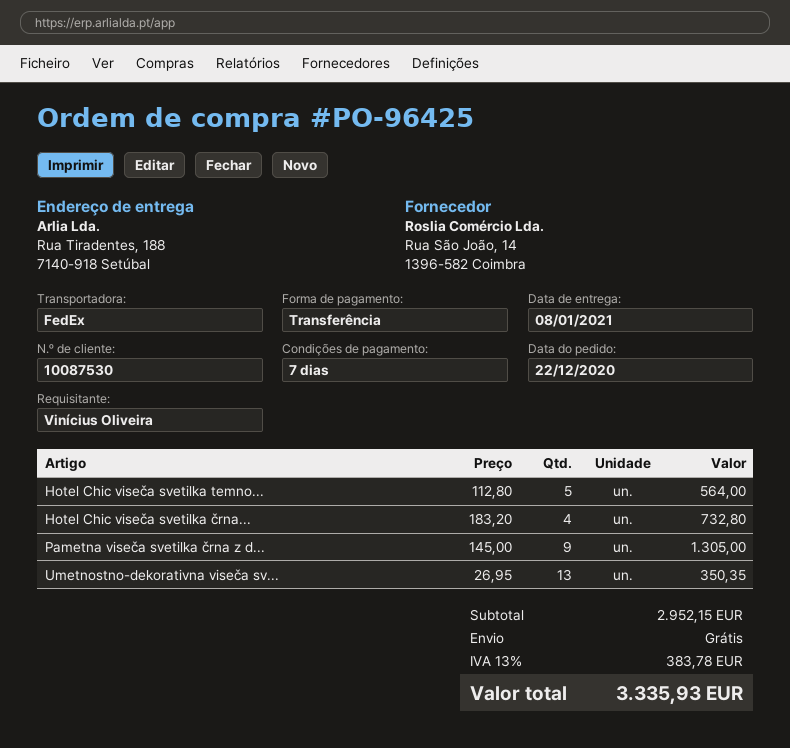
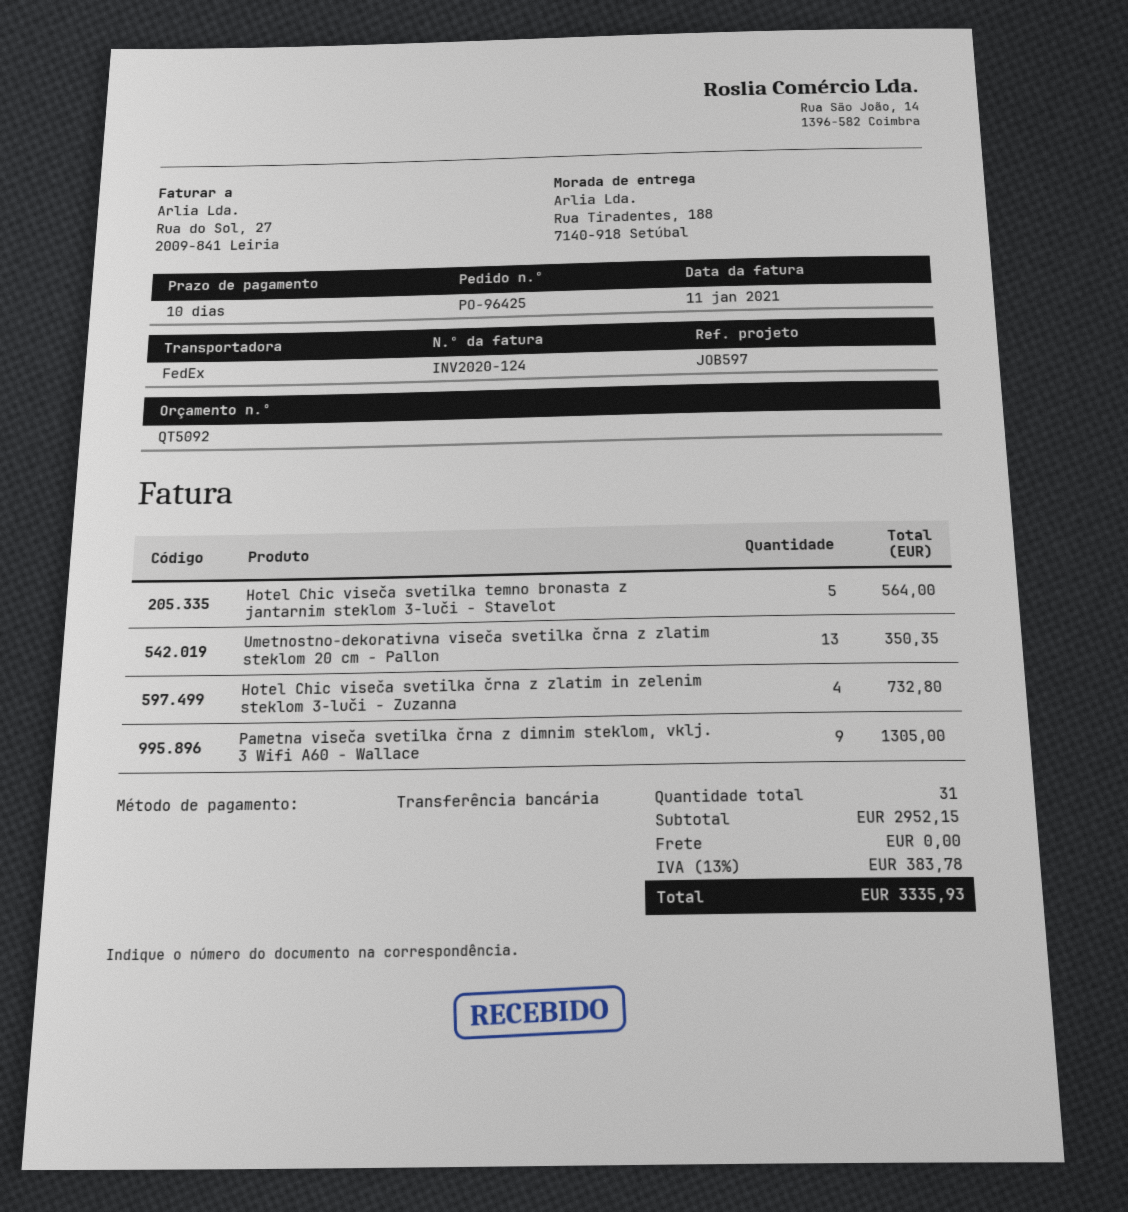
payment terms: 7 days -> 10 days

